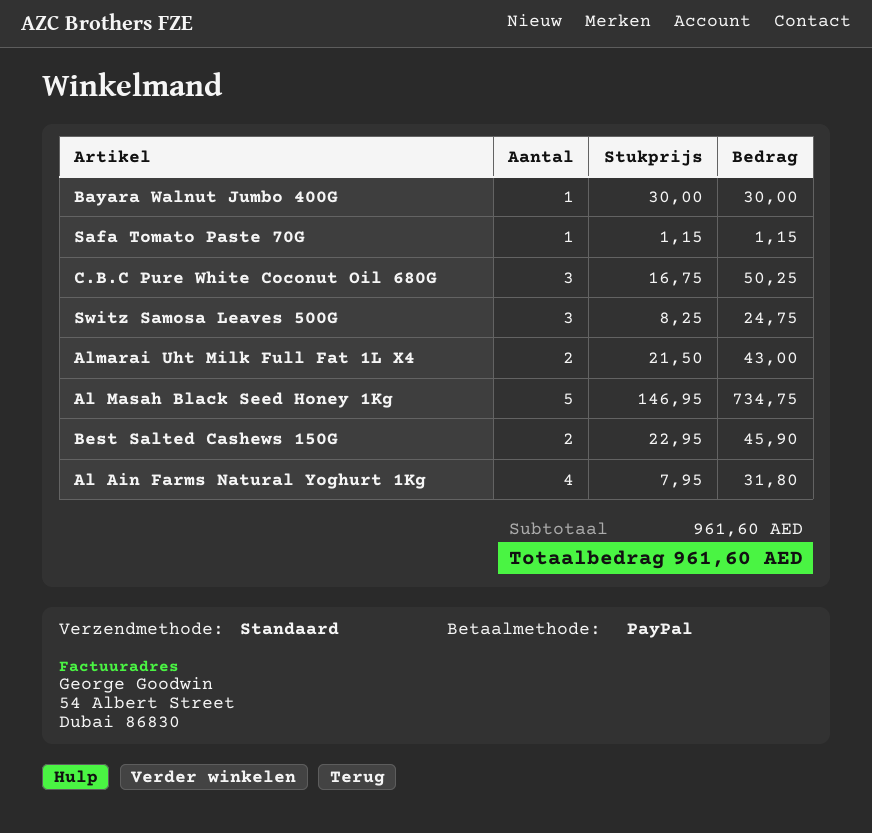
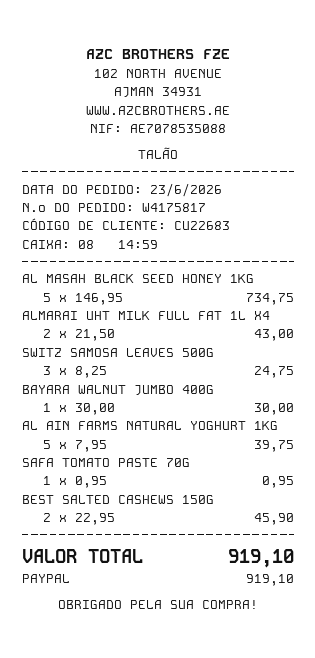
Safa Tomato Paste 70G: 1 x 1.15 = 1.15 -> 1 x 0.95 = 0.95
C.B.C Pure White Coconut Oil 680G: 3 x 16.75 = 50.25 -> none
Al Ain Farms Natural Yoghurt 1Kg: 4 x 7.95 = 31.80 -> 5 x 7.95 = 39.75
total: 961.60 -> 919.10

